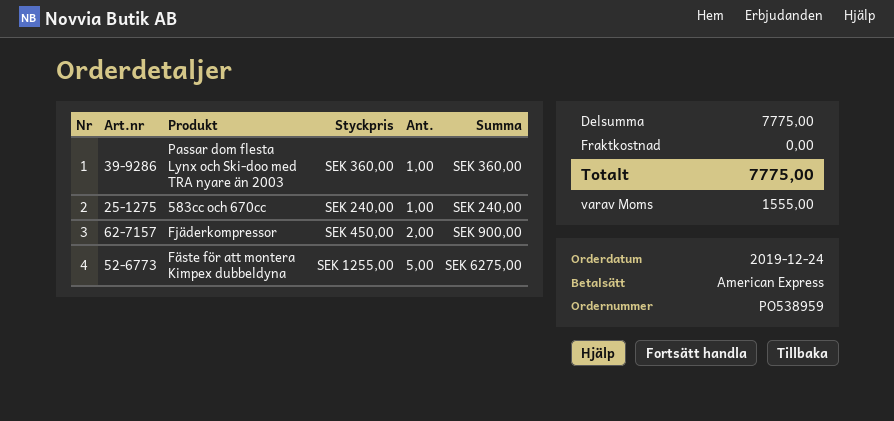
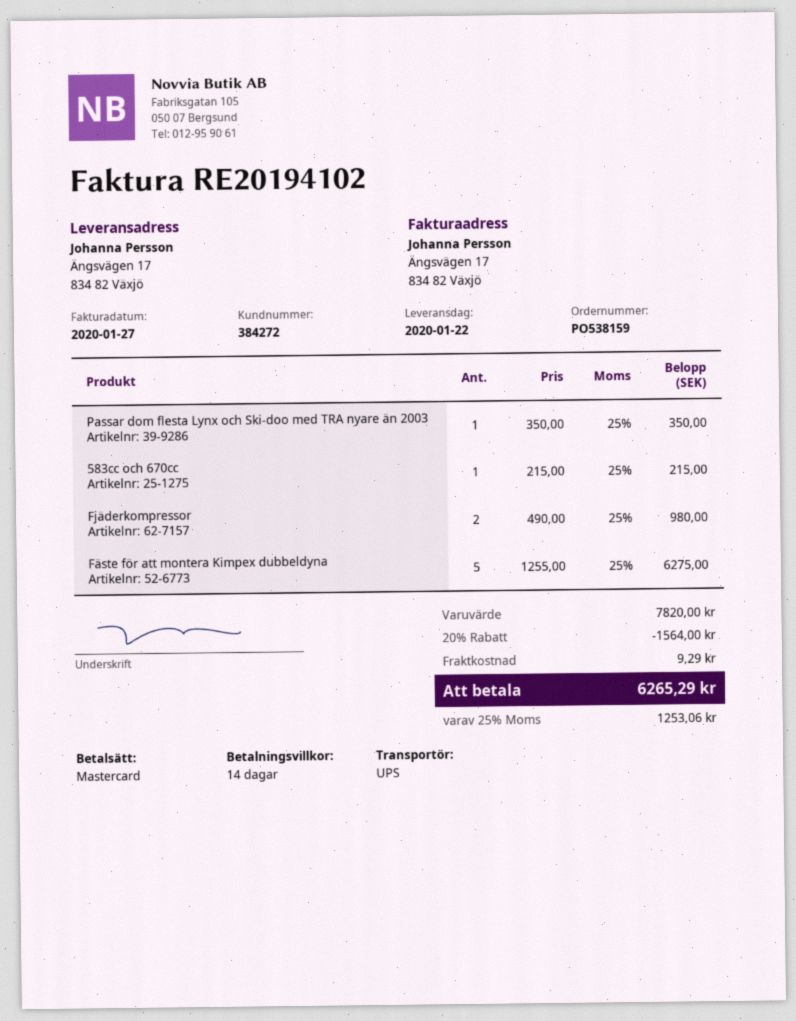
order number: PO538959 -> PO538159
payment method: American Express -> Mastercard
Passar dom flesta Lynx och Ski-doo med TRA nyare än 2003: 1 x 360.00 = 360.00 -> 1 x 350.00 = 350.00
583cc och 670cc: 1 x 240.00 = 240.00 -> 1 x 215.00 = 215.00
Fjäderkompressor: 2 x 450.00 = 900.00 -> 2 x 490.00 = 980.00
subtotal: 7775.00 -> 7820.00
discount: none -> 20% = 1564.00
shipping: 0.00 -> 9.29
tax: 1555.00 -> 1253.06
total: 7775.00 -> 6265.29

